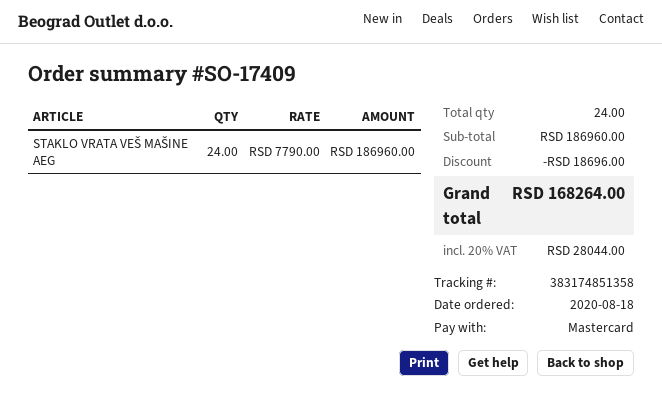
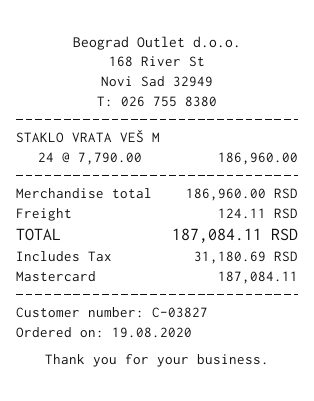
order date: 2020-08-18 -> 2020-08-19
discount: 18696.00 -> none
shipping: none -> 124.11
tax: 28044.00 -> 31180.69
total: 168264.00 -> 187084.11

